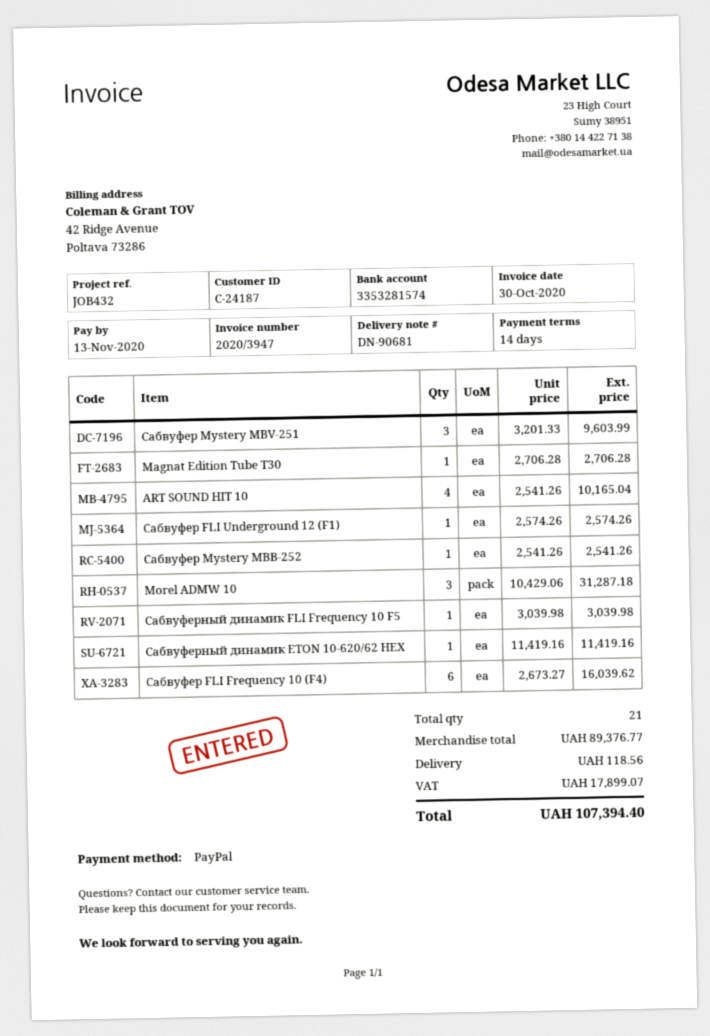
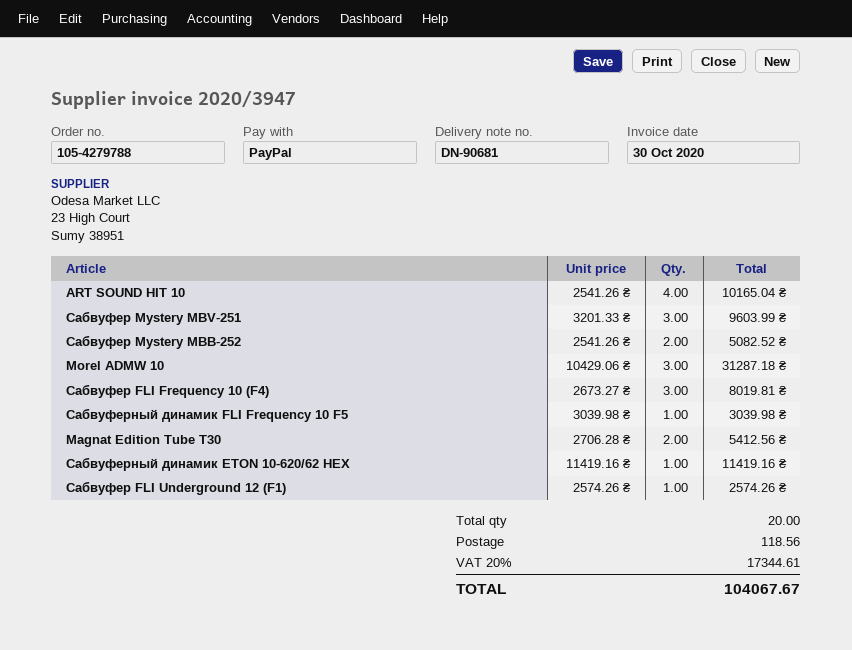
Magnat Edition Tube T30: 1 x 2706.28 = 2706.28 -> 2 x 2706.28 = 5412.56
Сабвуфер Mystery MBB-252: 1 x 2541.26 = 2541.26 -> 2 x 2541.26 = 5082.52
Сабвуфер FLI Frequency 10 (F4): 6 x 2673.27 = 16039.62 -> 3 x 2673.27 = 8019.81
total quantity: 21 -> 20
tax: 17899.07 -> 17344.61
total: 107394.40 -> 104067.67

